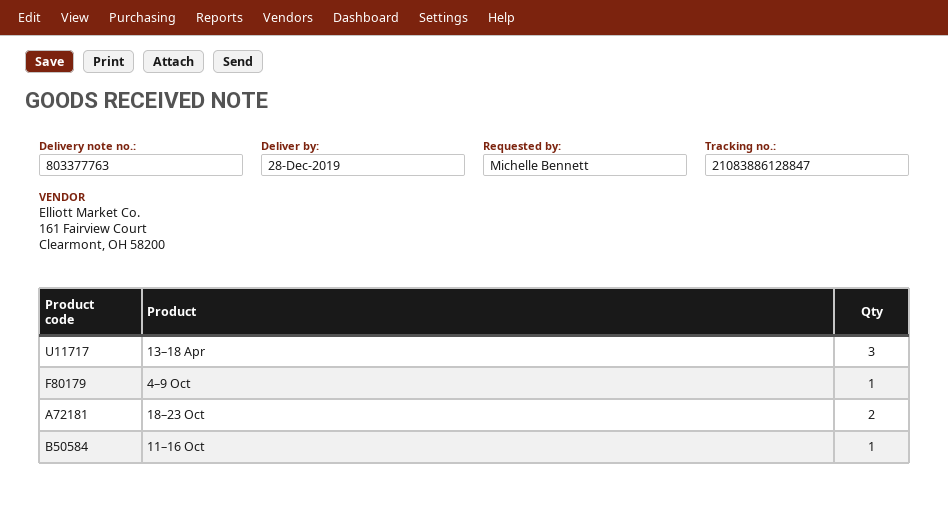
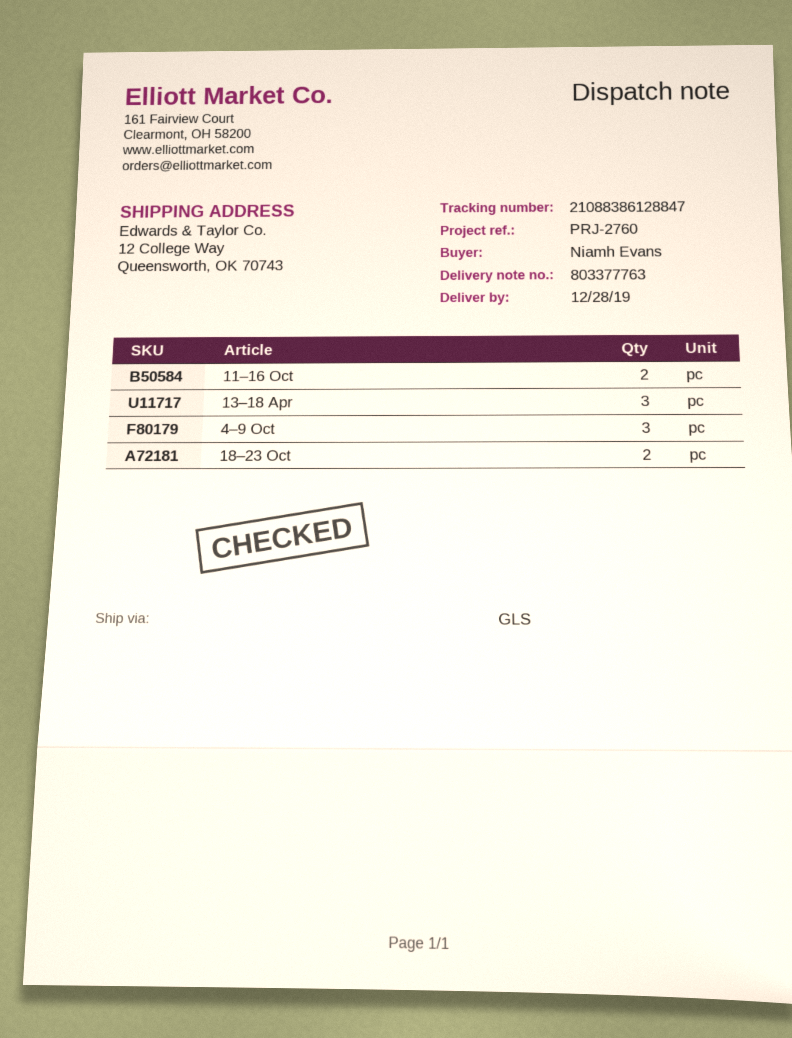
ordered by: Michelle Bennett -> Niamh Evans
tracking number: 21083886128847 -> 21088386128847
4–9 Oct: 1 -> 3
11–16 Oct: 1 -> 2

